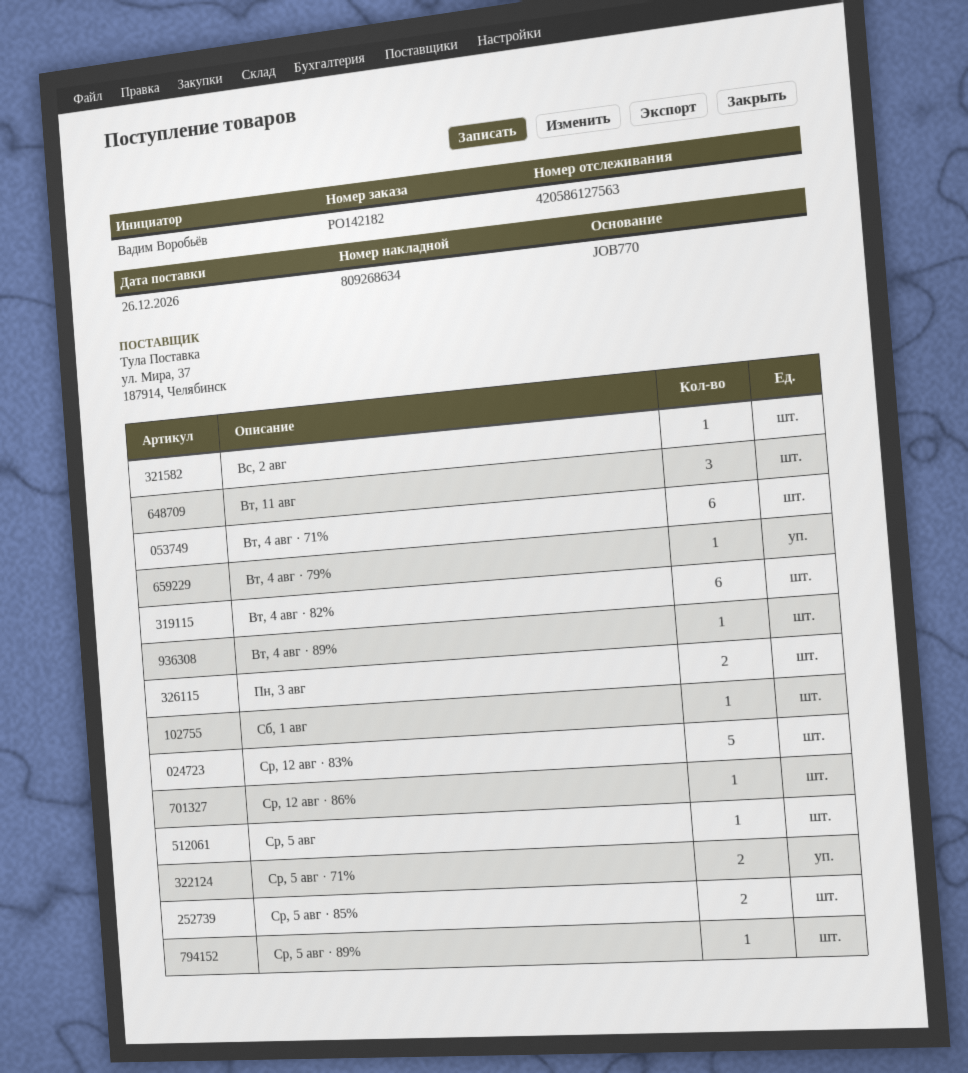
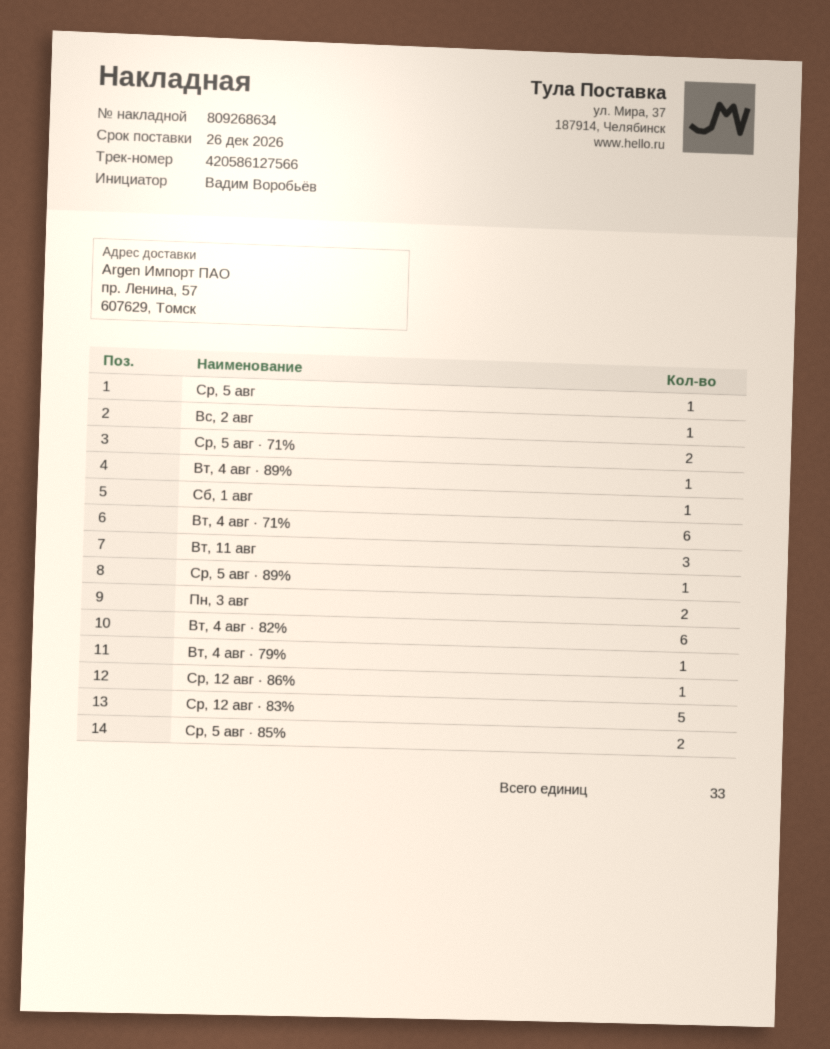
tracking number: 420586127563 -> 420586127566

